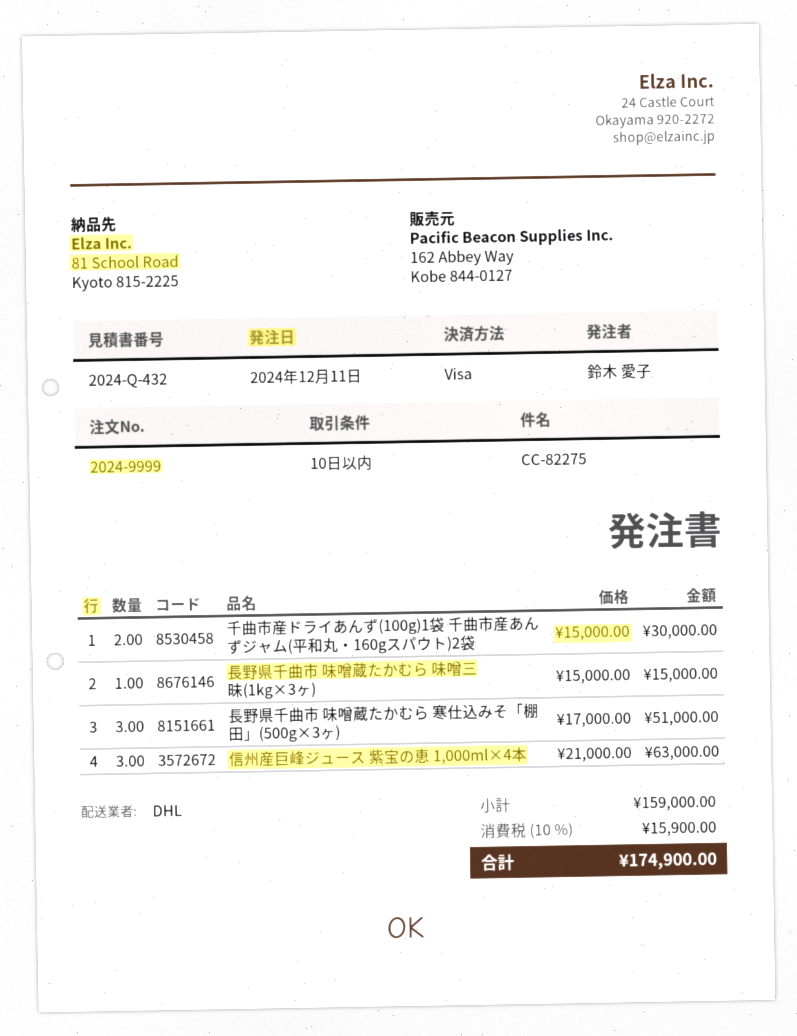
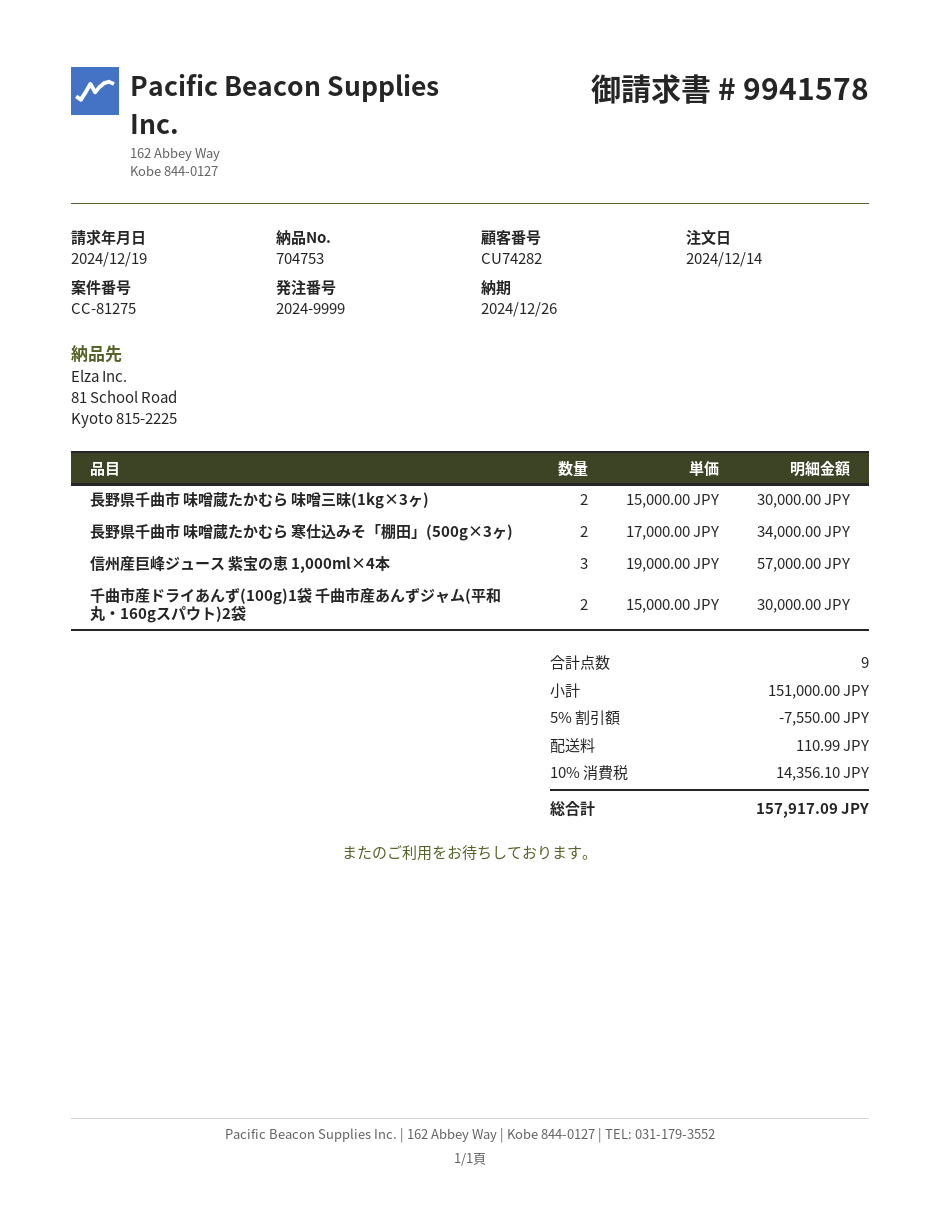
order date: 2024-12-11 -> 2024-12-14
reference: CC-82275 -> CC-81275
長野県千曲市 味噌蔵たかむら 味噌三昧(1kg×3ヶ): 1 x 15000.00 = 15000.00 -> 2 x 15000.00 = 30000.00
長野県千曲市 味噌蔵たかむら 寒仕込みそ「棚田」(500g×3ヶ): 3 x 17000.00 = 51000.00 -> 2 x 17000.00 = 34000.00
信州産巨峰ジュース 紫宝の恵 1,000ml×4本: 3 x 21000.00 = 63000.00 -> 3 x 19000.00 = 57000.00
subtotal: 159000.00 -> 151000.00
discount: none -> 5% = 7550.00
shipping: none -> 110.99
tax: 10% = 15900.00 -> 10% = 14356.10
total: 174900.00 -> 157917.09

